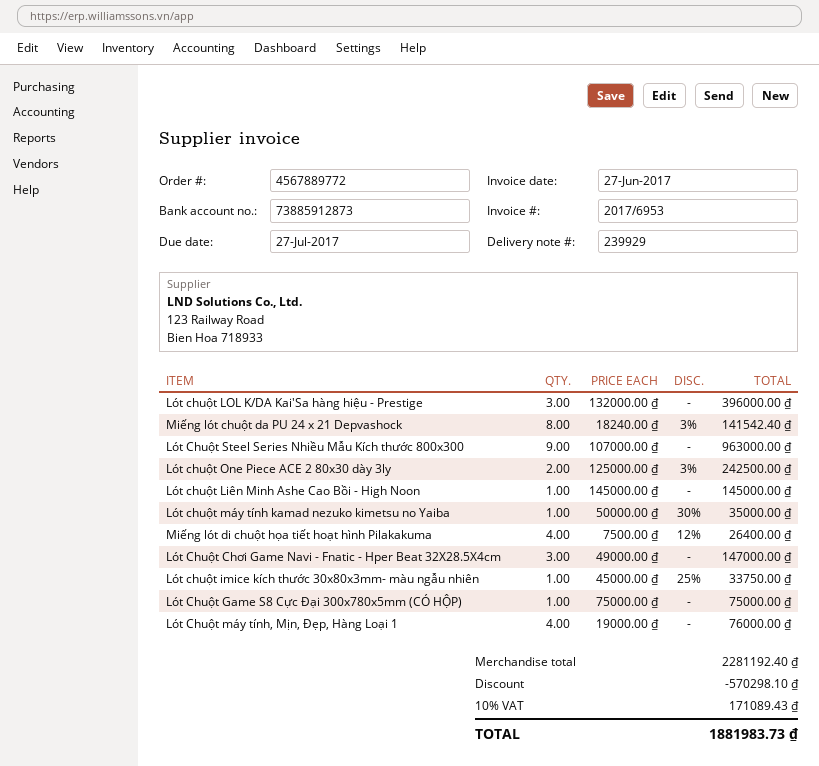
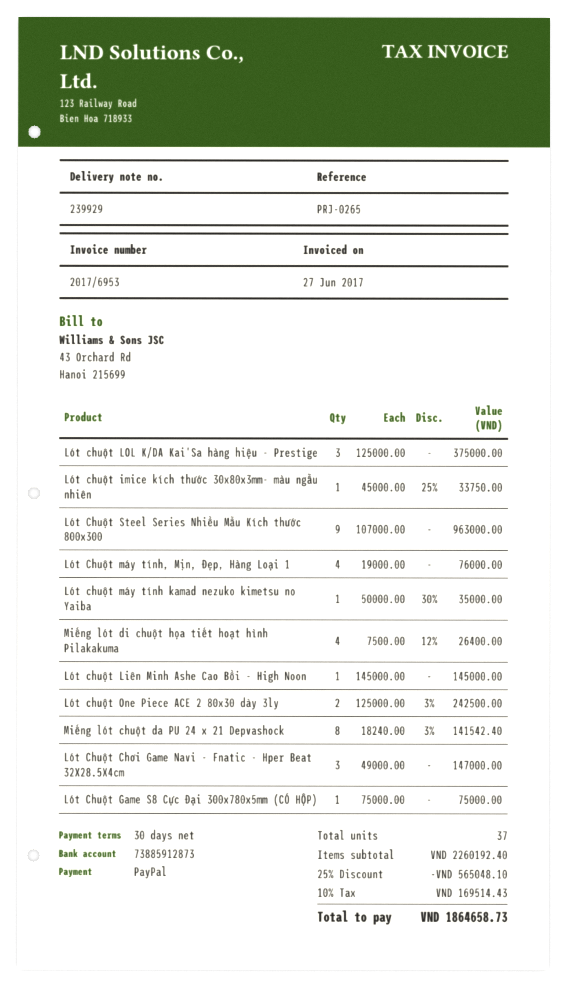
Lót chuột LOL K/DA Kai'Sa hàng hiệu - Prestige: 3 x 132000.00 = 396000.00 -> 3 x 125000.00 = 375000.00
subtotal: 2281192.40 -> 2260192.40
discount: 570298.10 -> 565048.10
tax: 10% = 171089.43 -> 10% = 169514.43
total: 1881983.73 -> 1864658.73

